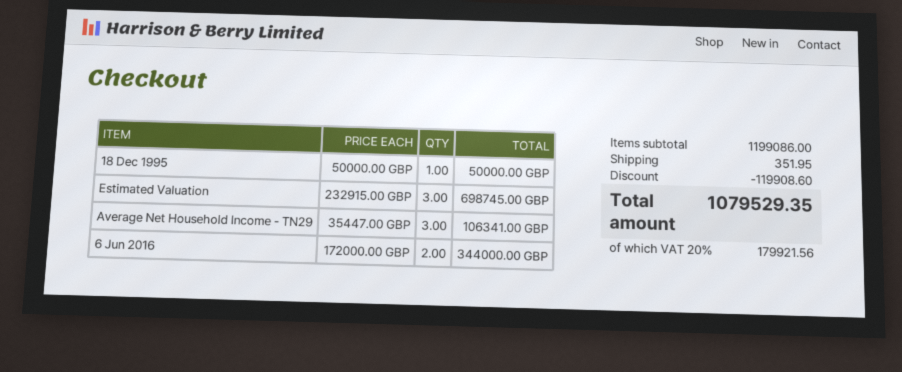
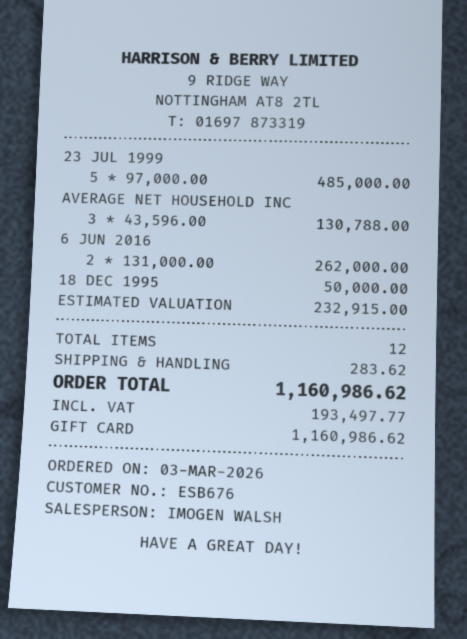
Estimated Valuation: 3 x 232915.00 = 698745.00 -> 1 x 232915.00 = 232915.00
Average Net Household Income - TN29: 3 x 35447.00 = 106341.00 -> 3 x 43596.00 = 130788.00
6 Jun 2016: 2 x 172000.00 = 344000.00 -> 2 x 131000.00 = 262000.00
23 JUL 1999: none -> 5 x 97000.00 = 485000.00
discount: 119908.60 -> none
shipping: 351.95 -> 283.62
tax: 179921.56 -> 193497.77
total: 1079529.35 -> 1160986.62

